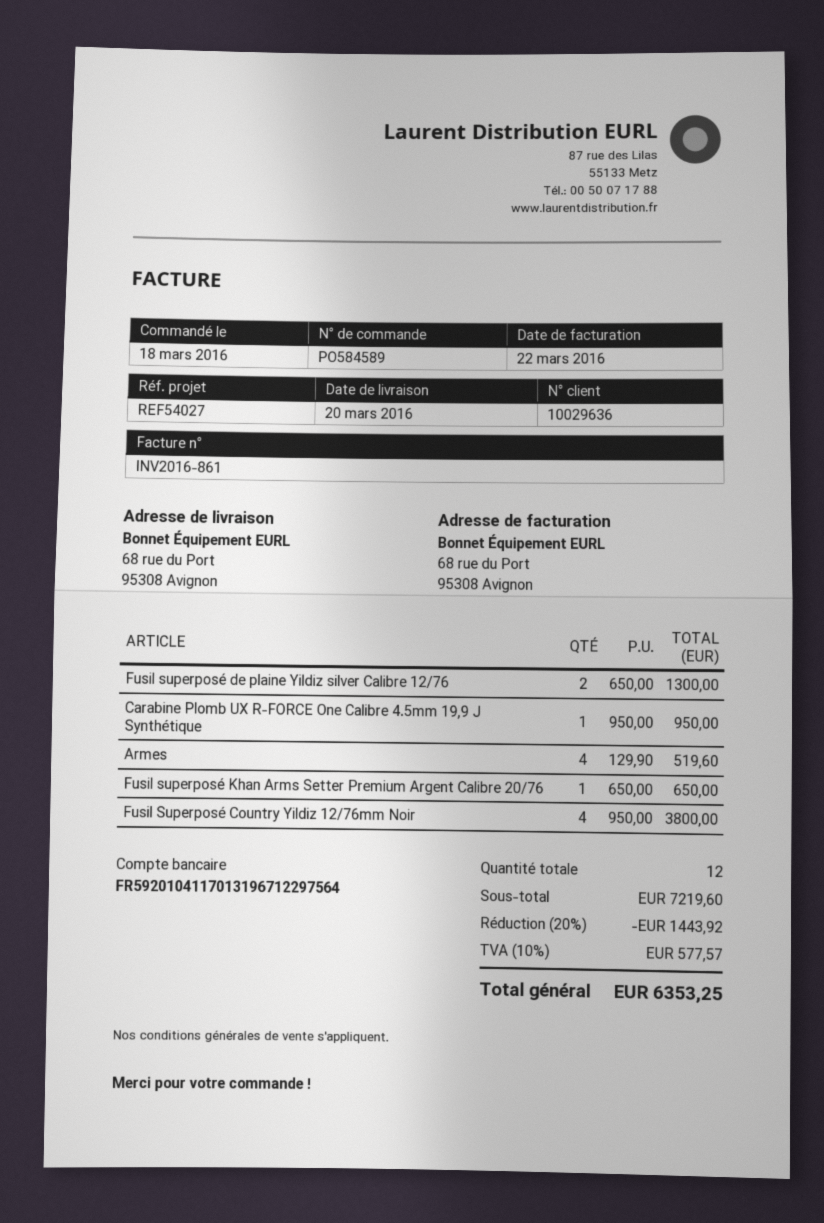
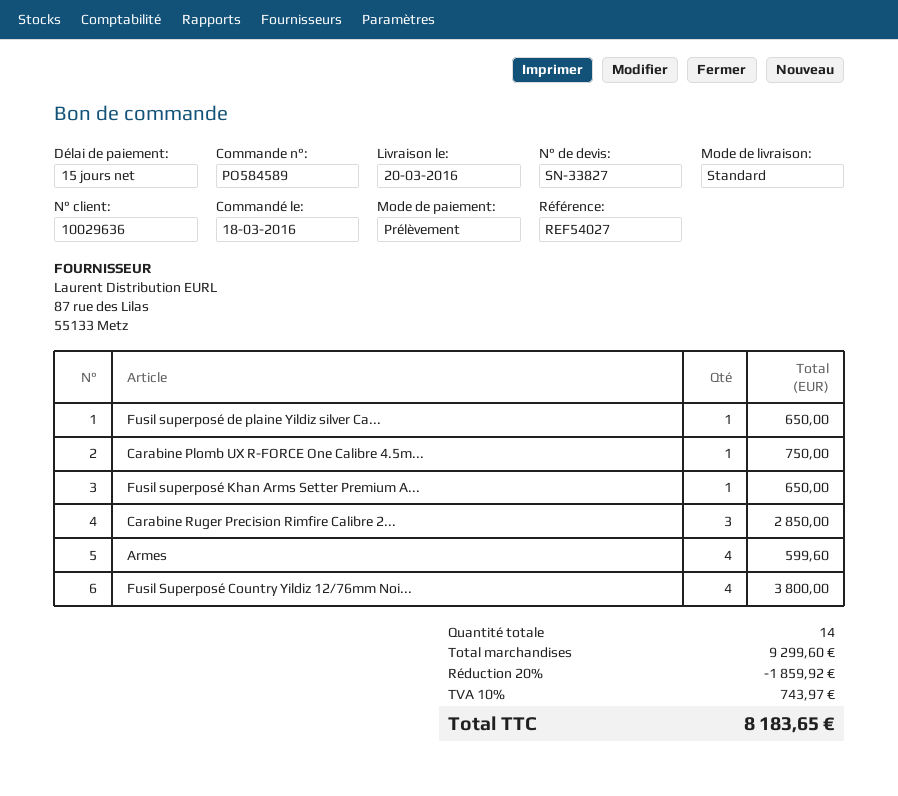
Fusil superposé de plaine Yildiz silver Calibre 12/76: 2 for 1300.00 -> 1 for 650.00
Carabine Plomb UX R-FORCE One Calibre 4.5mm 19,9 J Synthétique: 1 for 950.00 -> 1 for 750.00
Armes: 4 for 519.60 -> 4 for 599.60
Carabine Ruger Precision Rimfire Calibre 2...: none -> 3 for 2850.00
total quantity: 12 -> 14
subtotal: 7219.60 -> 9299.60
discount: 20% = 1443.92 -> 20% = 1859.92
tax: 10% = 577.57 -> 10% = 743.97
total: 6353.25 -> 8183.65

